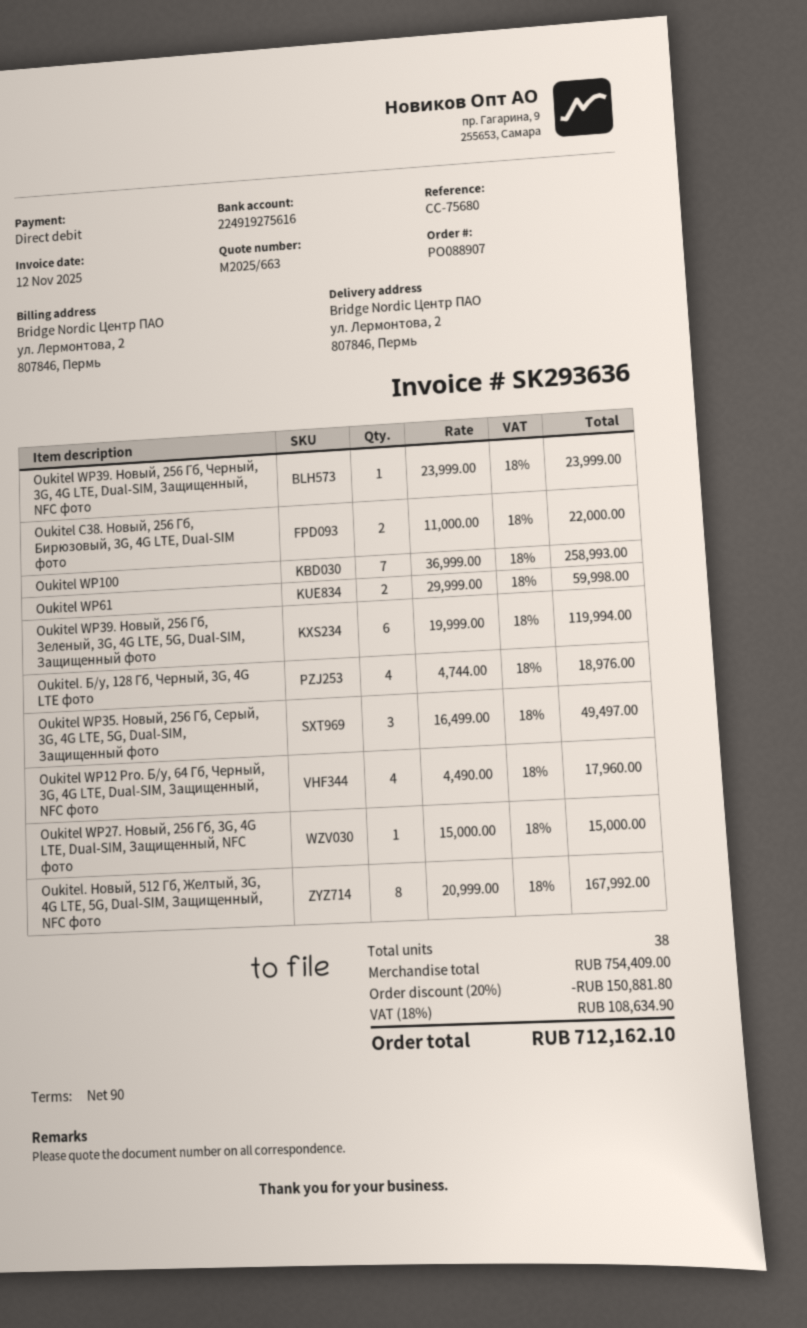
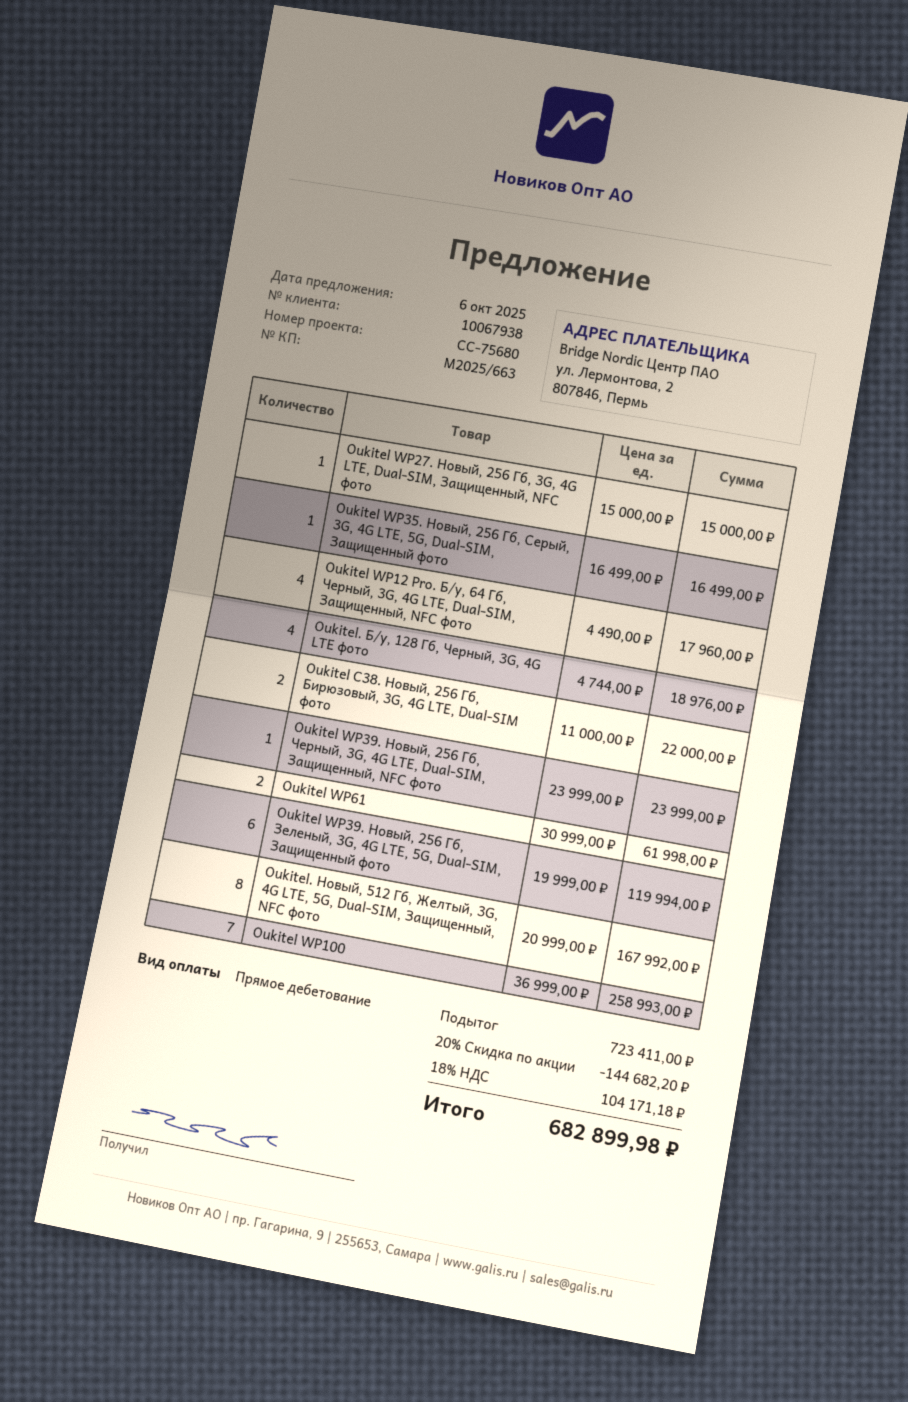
Oukitel WP61: 2 x 29999.00 = 59998.00 -> 2 x 30999.00 = 61998.00
Oukitel WP35. Новый, 256 Гб, Серый, 3G, 4G LTE, 5G, Dual-SIM, Защищенный фото: 3 x 16499.00 = 49497.00 -> 1 x 16499.00 = 16499.00
subtotal: 754409.00 -> 723411.00
discount: 20% = 150881.80 -> 20% = 144682.20
tax: 18% = 108634.90 -> 18% = 104171.18
total: 712162.10 -> 682899.98

